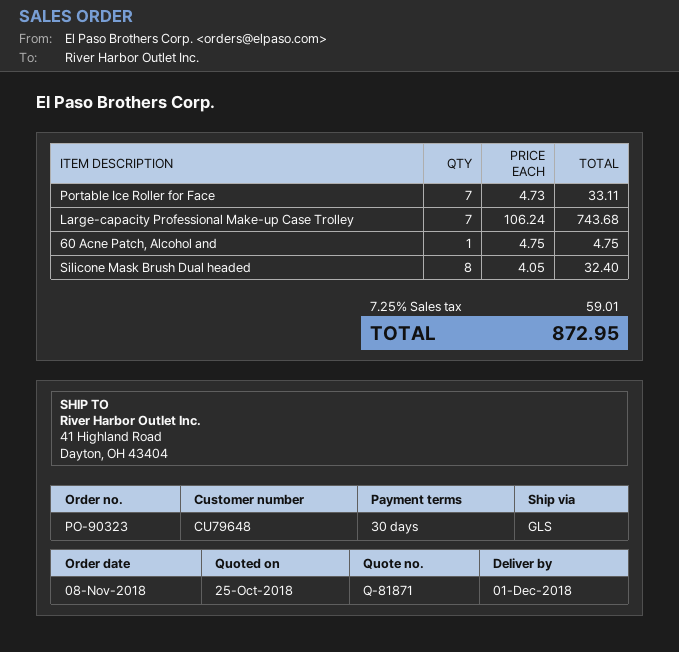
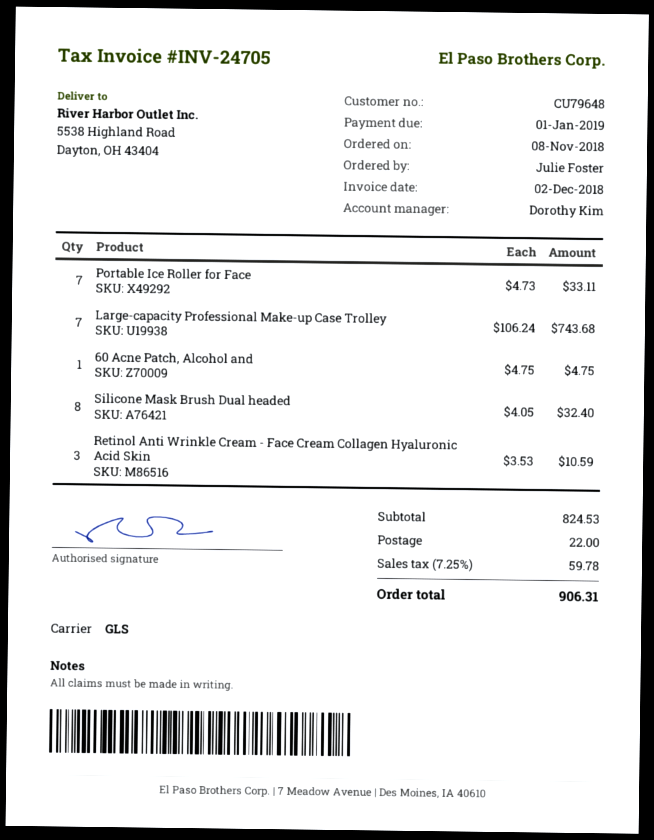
ship to: 41 Highland Road, Dayton, OH 43404 -> 5538 Highland Road, Dayton, OH 43404
Retinol Anti Wrinkle Cream - Face Cream Collagen Hyaluronic Acid Skin: none -> 3 x 3.53 = 10.59
shipping: none -> 22.00
tax: 7.25% = 59.01 -> 7.25% = 59.78
total: 872.95 -> 906.31

